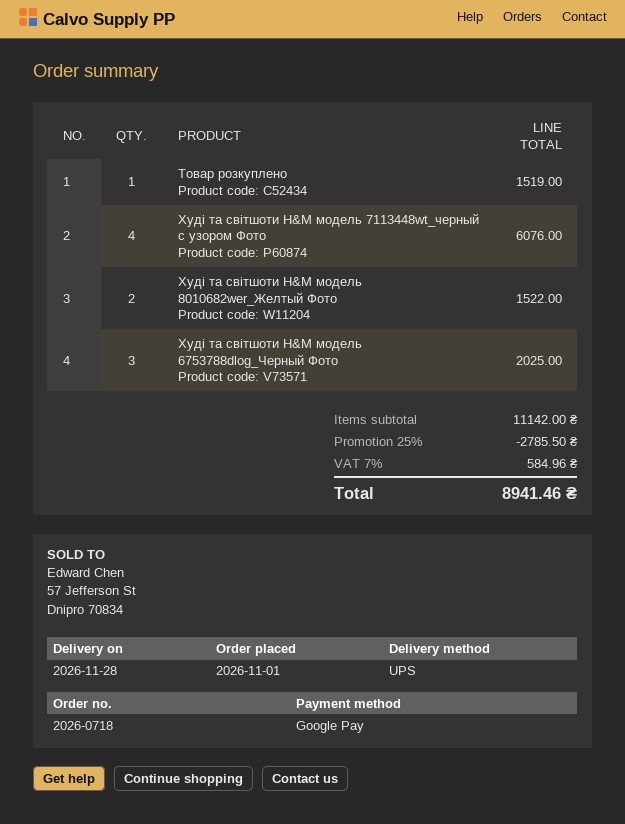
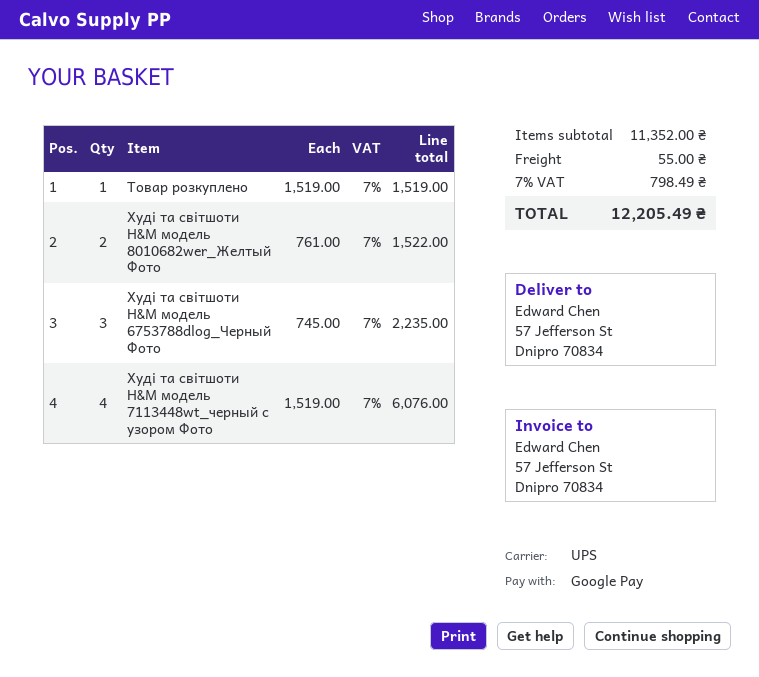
Худі та світшоти H&M модель 6753788dlog_Черный Фото: 3 for 2025.00 -> 3 for 2235.00
subtotal: 11142.00 -> 11352.00
discount: 25% = 2785.50 -> none
shipping: none -> 55.00
tax: 7% = 584.96 -> 7% = 798.49
total: 8941.46 -> 12205.49

